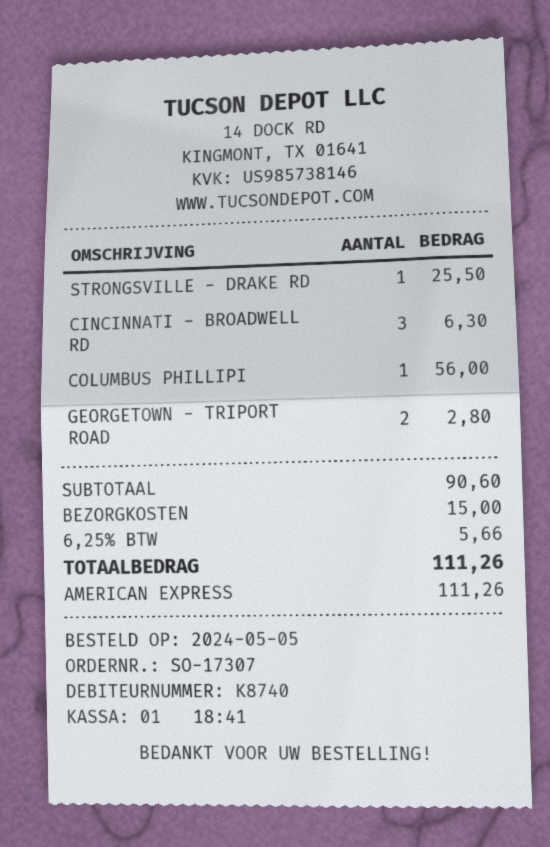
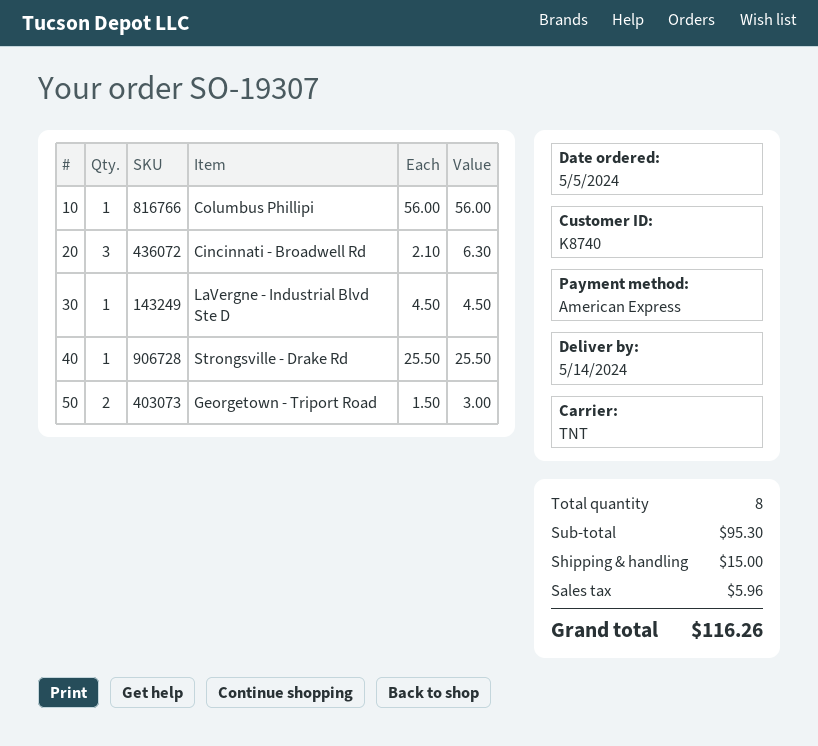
order number: SO-17307 -> SO-19307
GEORGETOWN - TRIPORT ROAD: 2 for 2.80 -> 2 for 3.00
LaVergne - Industrial Blvd Ste D: none -> 1 for 4.50
subtotal: 90.60 -> 95.30
tax: 5.66 -> 5.96
total: 111.26 -> 116.26

